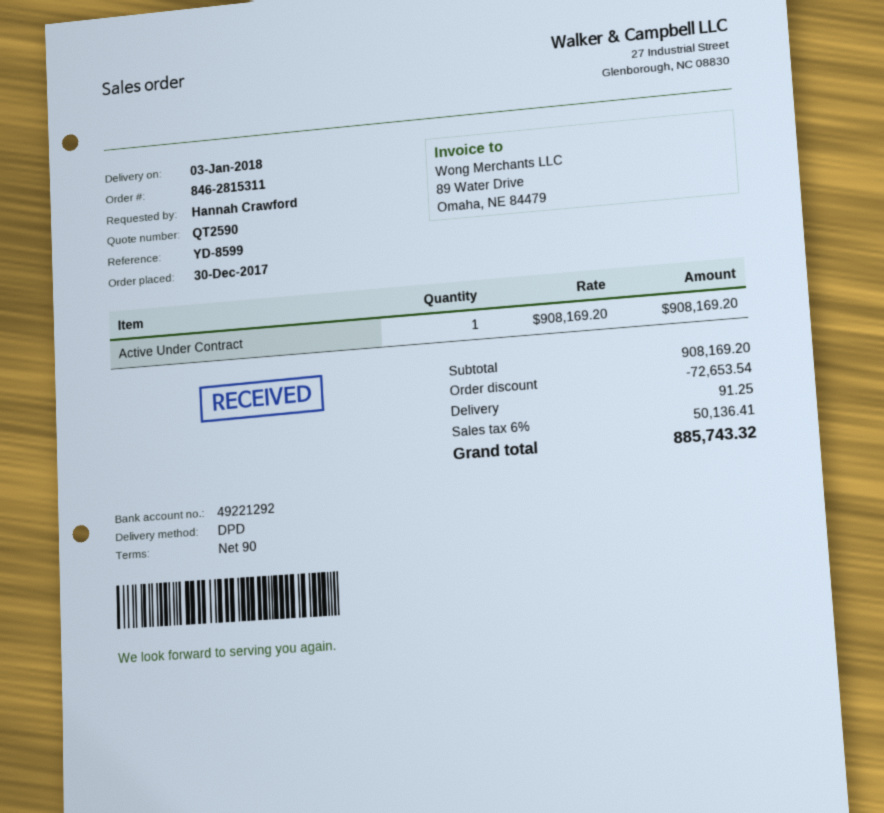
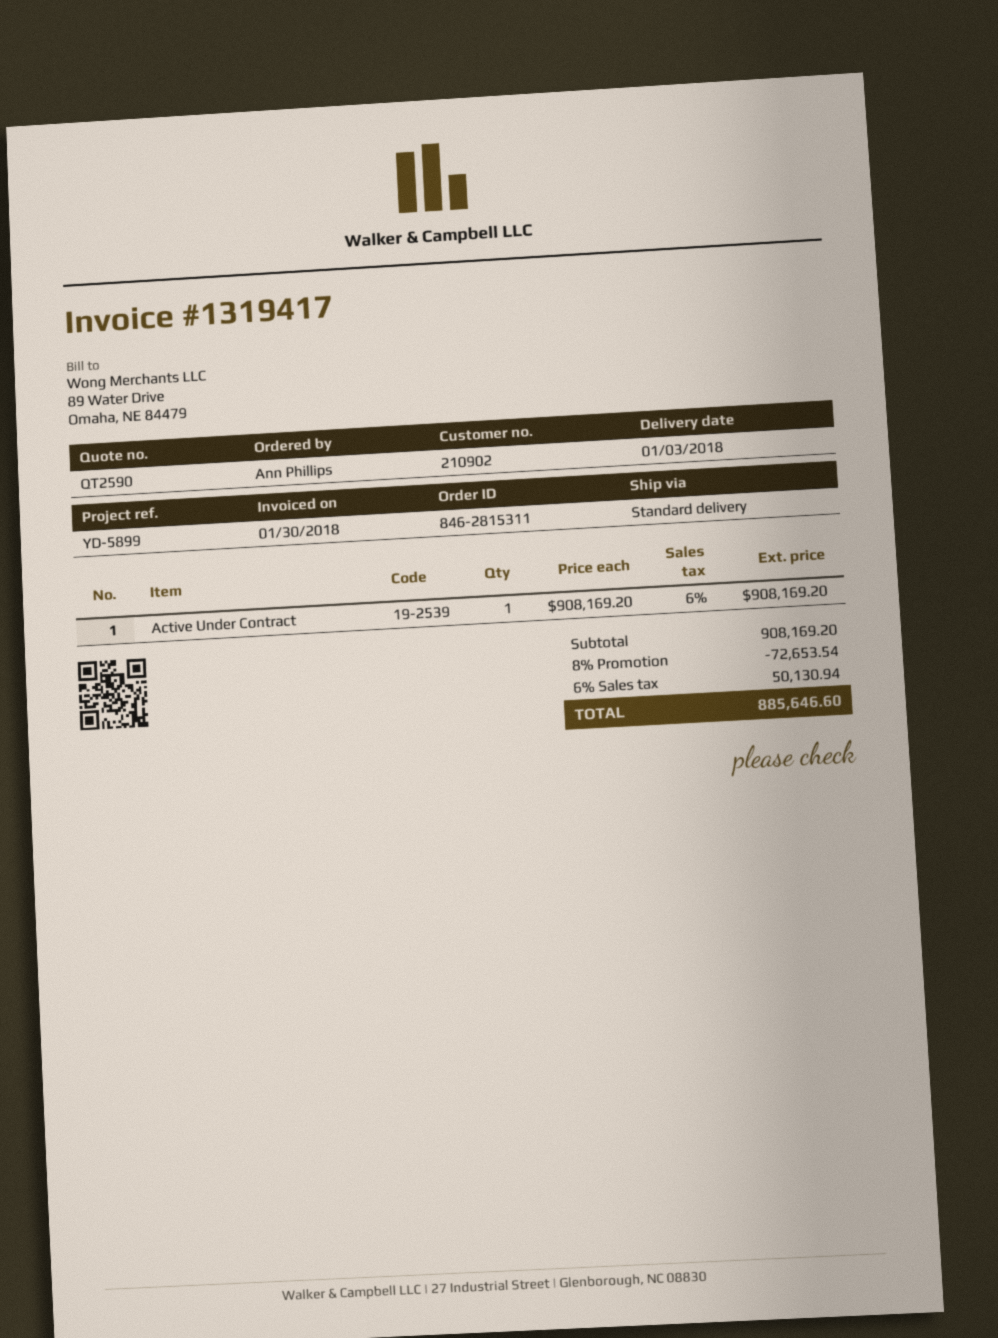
reference: YD-8599 -> YD-5899
ordered by: Hannah Crawford -> Ann Phillips
shipping method: DPD -> standard
shipping: 91.25 -> none
tax: 6% = 50136.41 -> 6% = 50130.94
total: 885743.32 -> 885646.60

